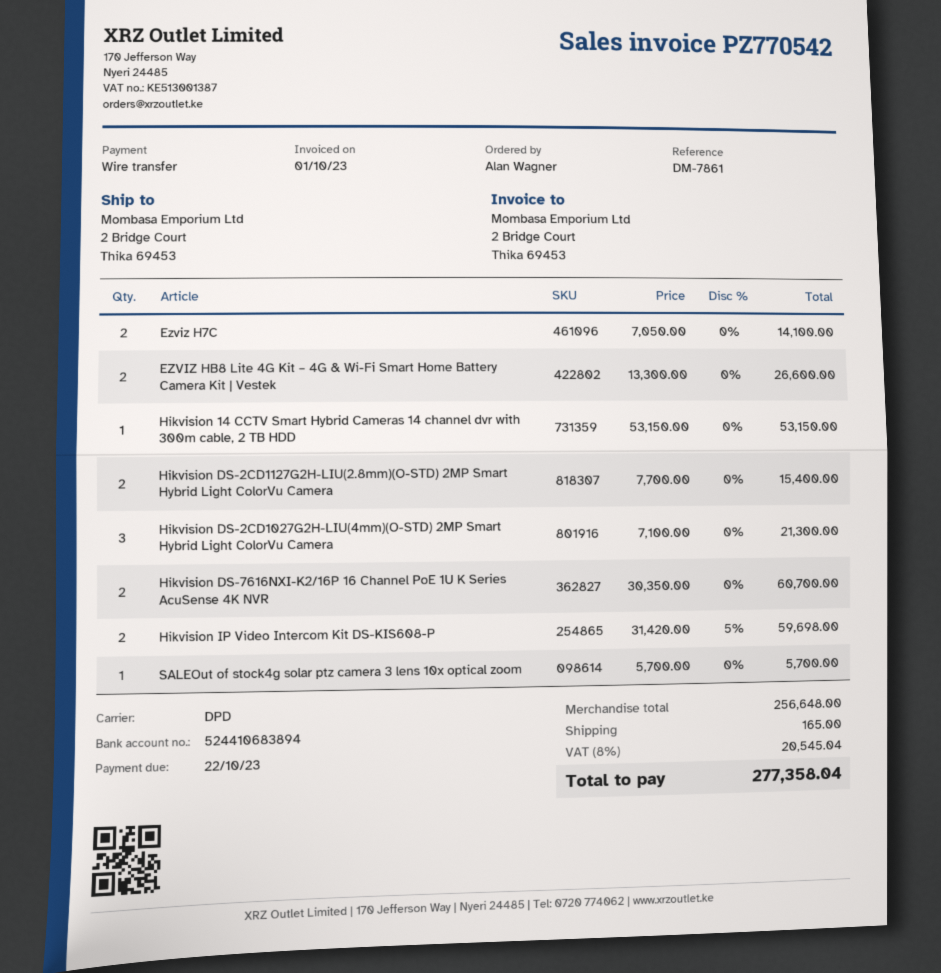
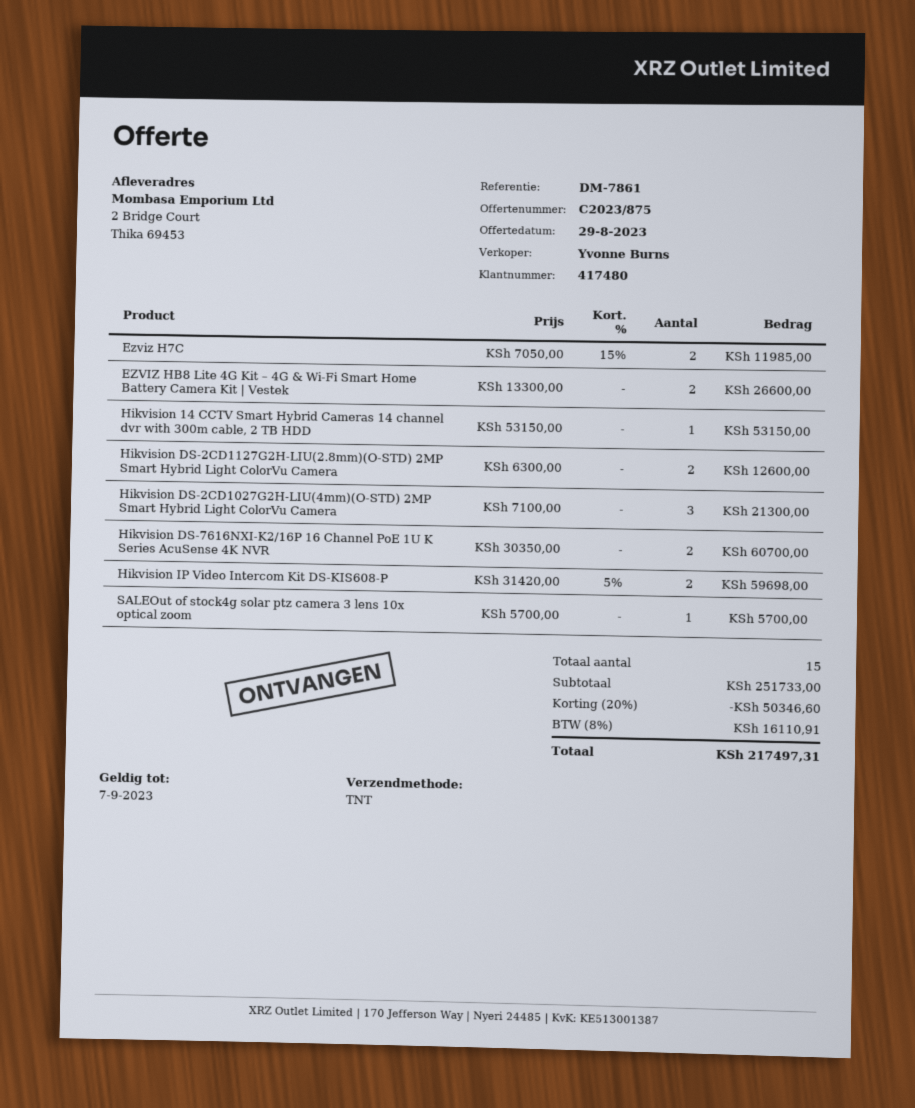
shipping method: DPD -> TNT
Ezviz H7C: 2 x 7050.00 = 14100.00 -> 2 x 7050.00 - 15% = 11985.00
Hikvision DS-2CD1127G2H-LIU(2.8mm)(O-STD) 2MP Smart Hybrid Light ColorVu Camera: 2 x 7700.00 = 15400.00 -> 2 x 6300.00 = 12600.00
subtotal: 256648.00 -> 251733.00
discount: none -> 20% = 50346.60
shipping: 165.00 -> none
tax: 8% = 20545.04 -> 8% = 16110.91
total: 277358.04 -> 217497.31

